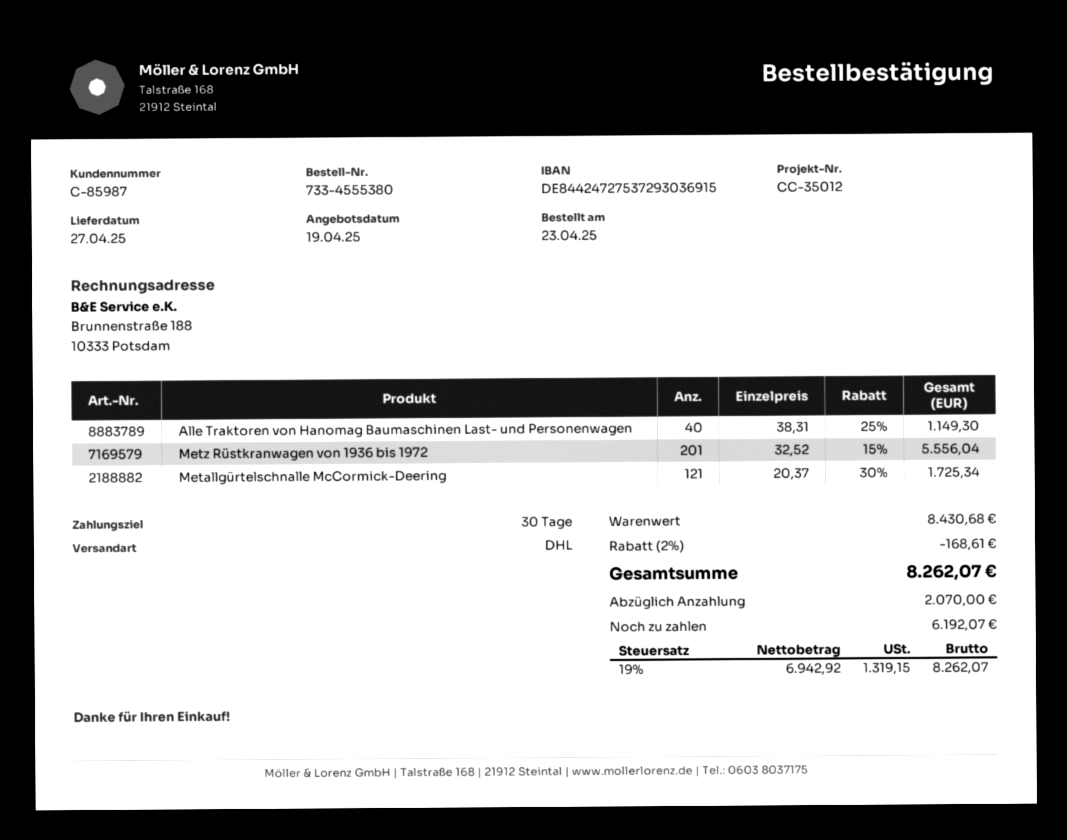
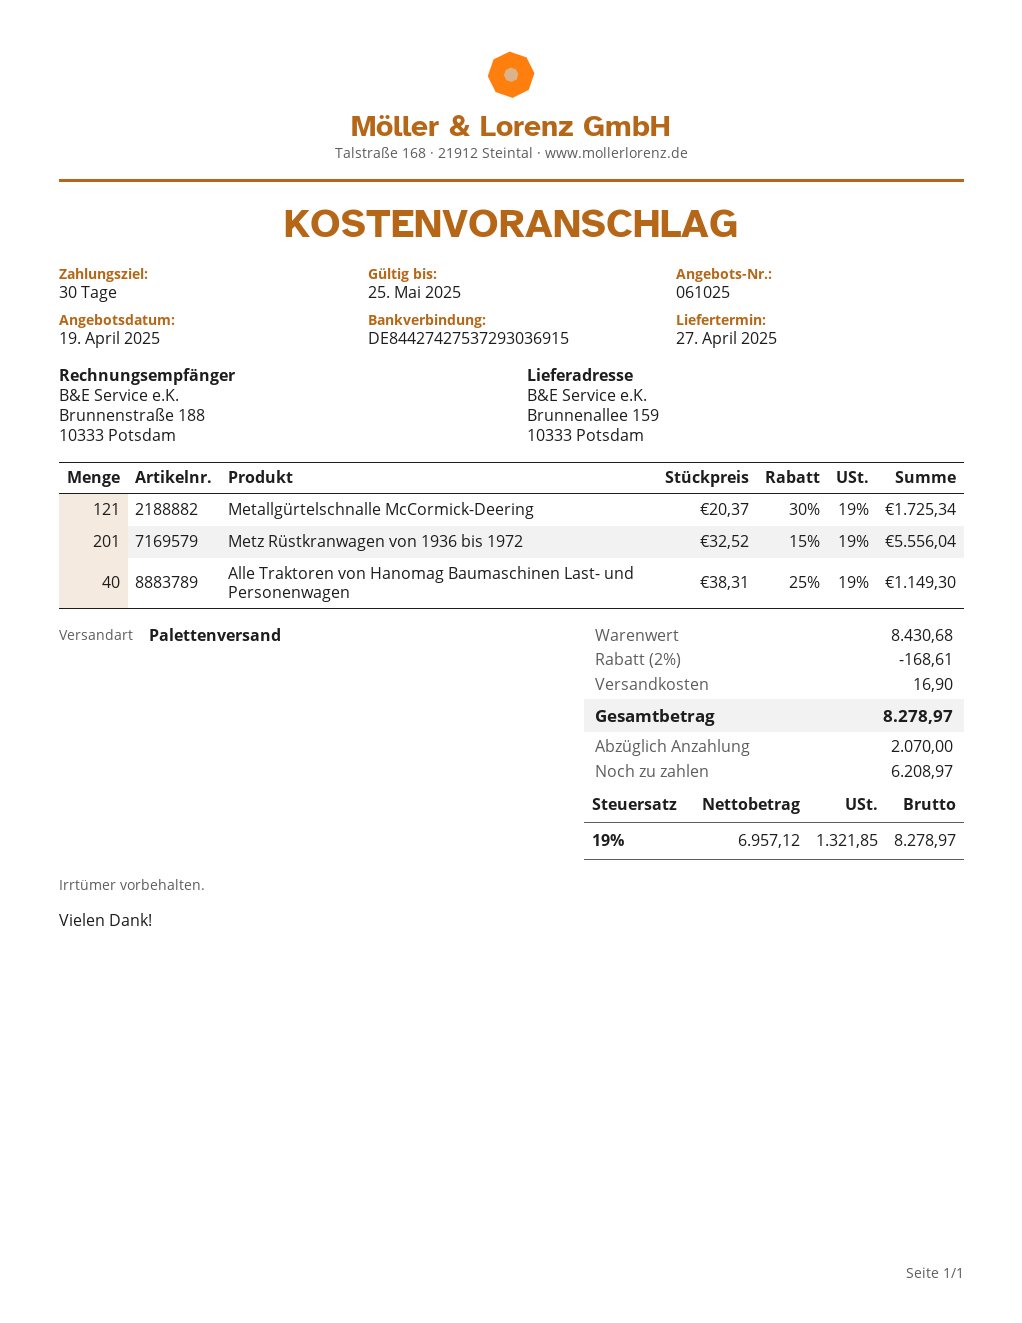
bank account: DE84424727537293036915 -> DE84427427537293036915
shipping method: DHL -> pallet freight
shipping: none -> 16.90
net: 6942.92 -> 6957.12
tax: 19% = 1319.15 -> 19% = 1321.85
total: 8262.07 -> 8278.97
balance: 6192.07 -> 6208.97

